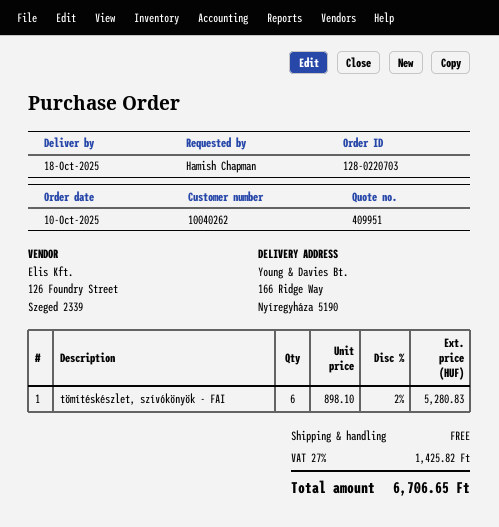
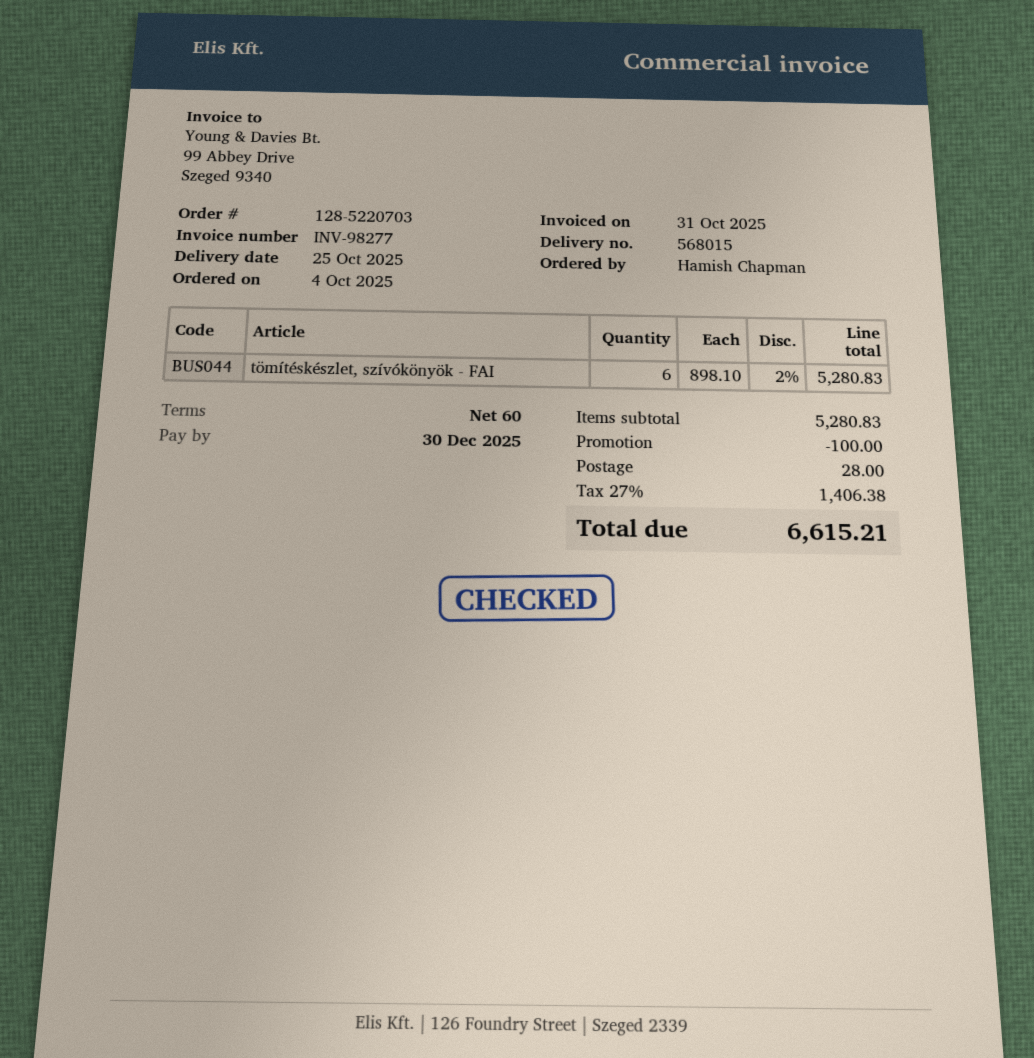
order number: 128-0220703 -> 128-5220703
order date: 2025-10-10 -> 2025-10-04
delivery date: 2025-10-18 -> 2025-10-25
discount: none -> 100.00
shipping: 0.00 -> 28.00
tax: 27% = 1425.82 -> 27% = 1406.38
total: 6706.65 -> 6615.21

